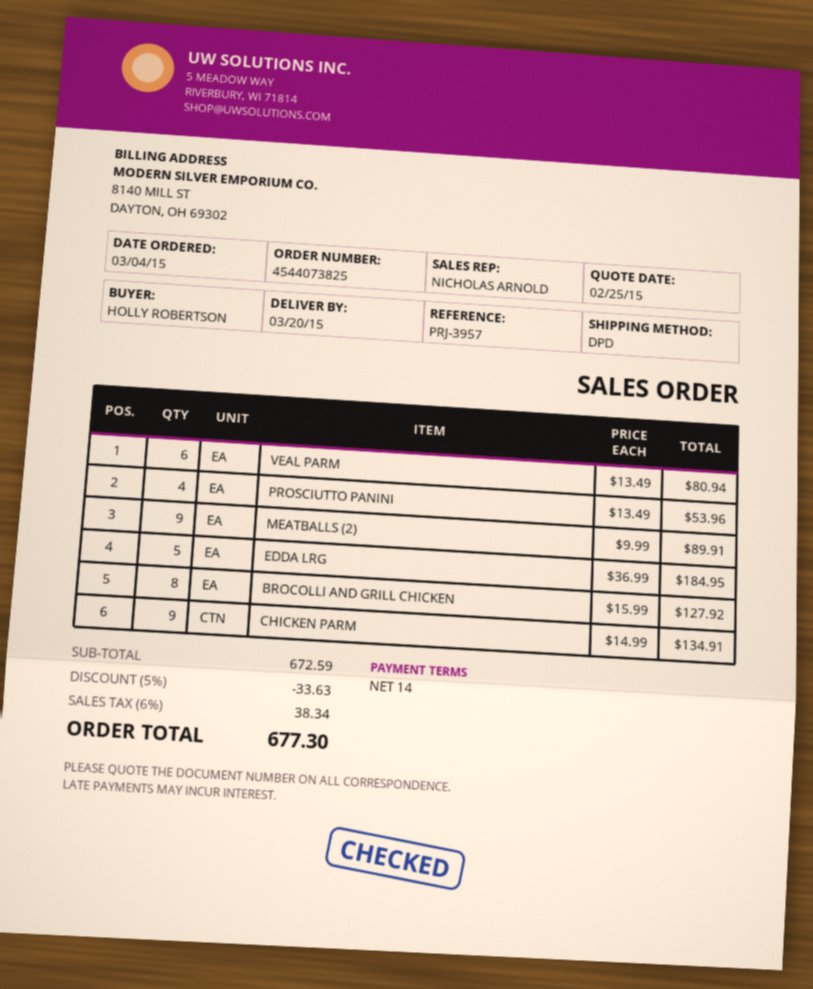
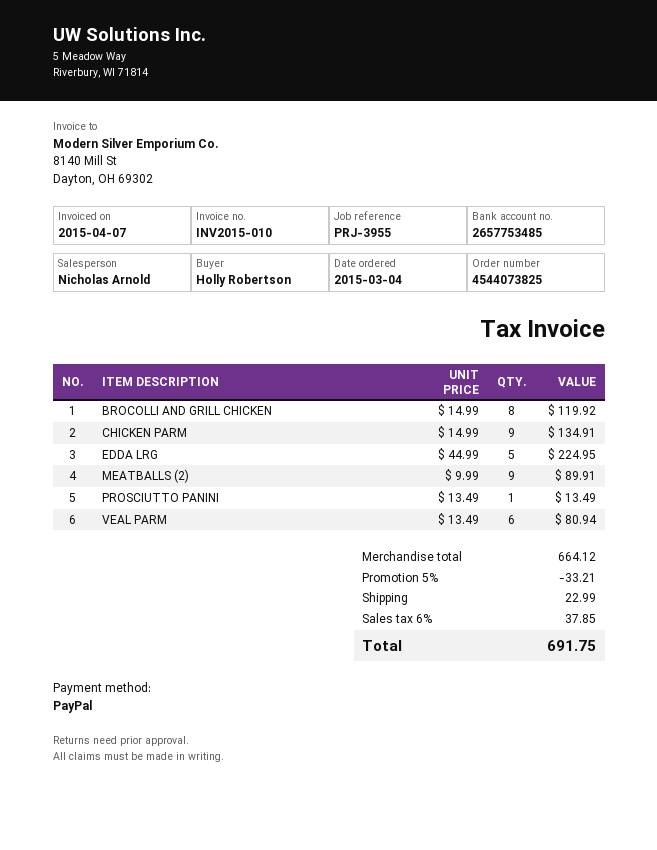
reference: PRJ-3957 -> PRJ-3955
PROSCIUTTO PANINI: 4 x 13.49 = 53.96 -> 1 x 13.49 = 13.49
EDDA LRG: 5 x 36.99 = 184.95 -> 5 x 44.99 = 224.95
BROCOLLI AND GRILL CHICKEN: 8 x 15.99 = 127.92 -> 8 x 14.99 = 119.92
subtotal: 672.59 -> 664.12
discount: 5% = 33.63 -> 5% = 33.21
shipping: none -> 22.99
tax: 6% = 38.34 -> 6% = 37.85
total: 677.30 -> 691.75

